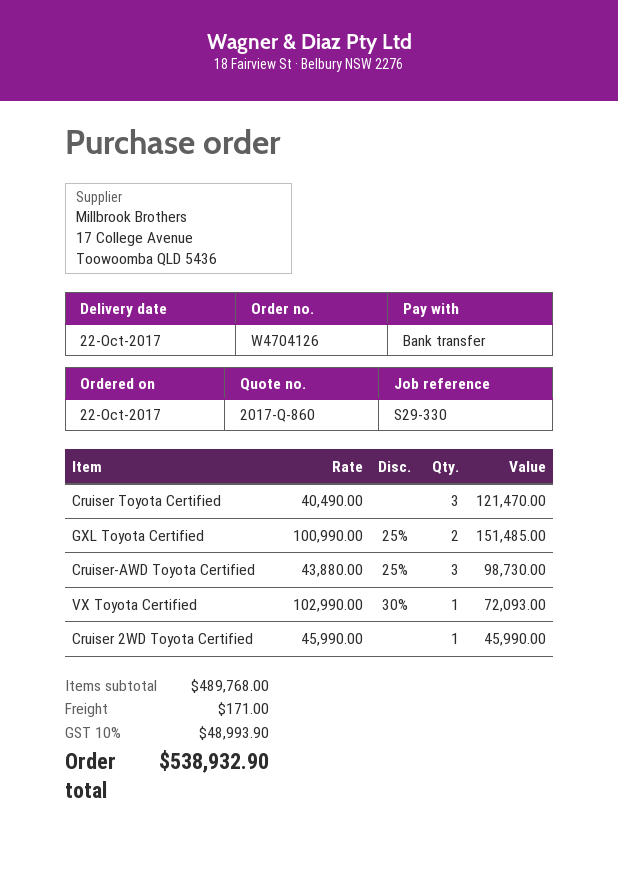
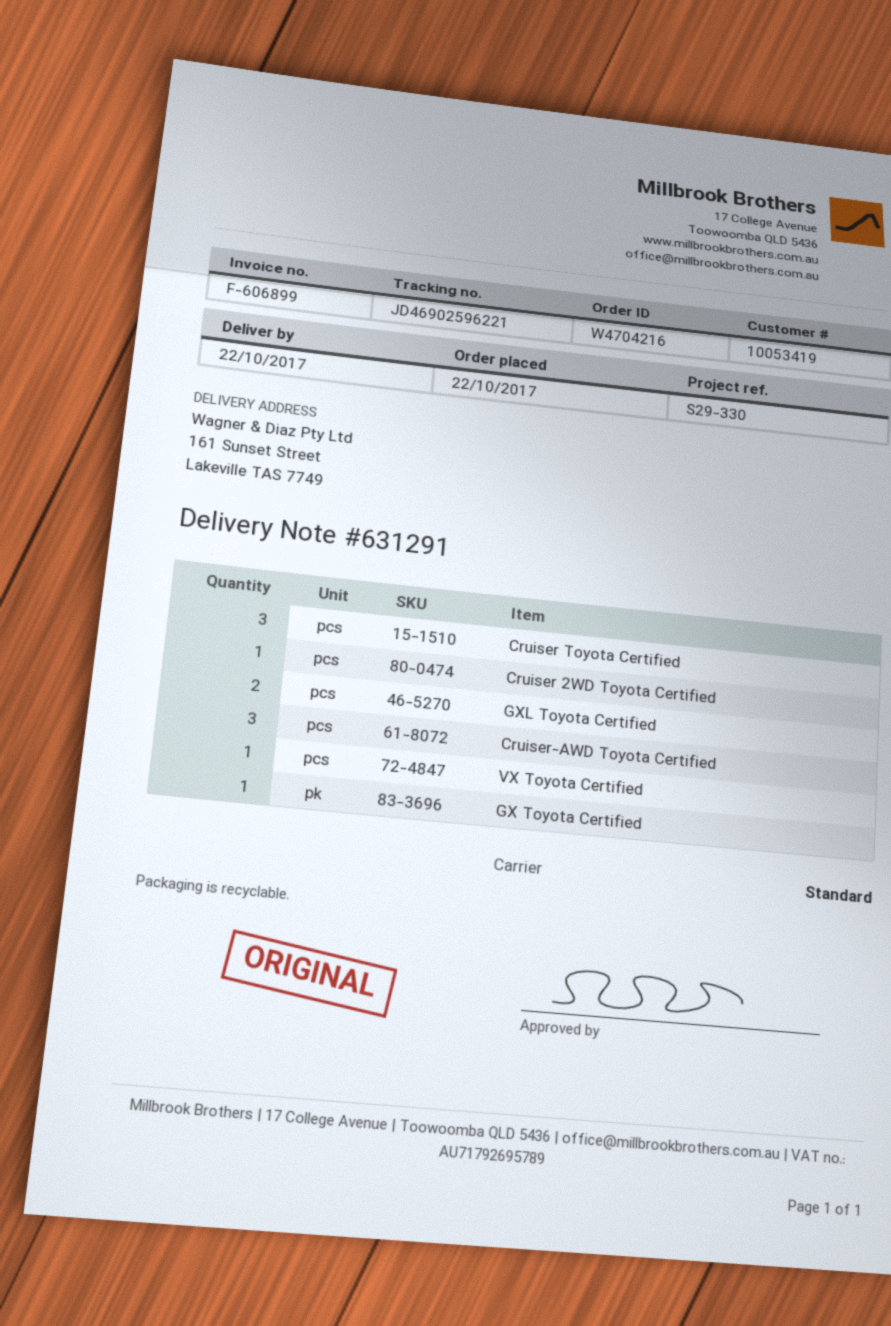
order number: W4704126 -> W4704216
GX Toyota Certified: none -> 1

